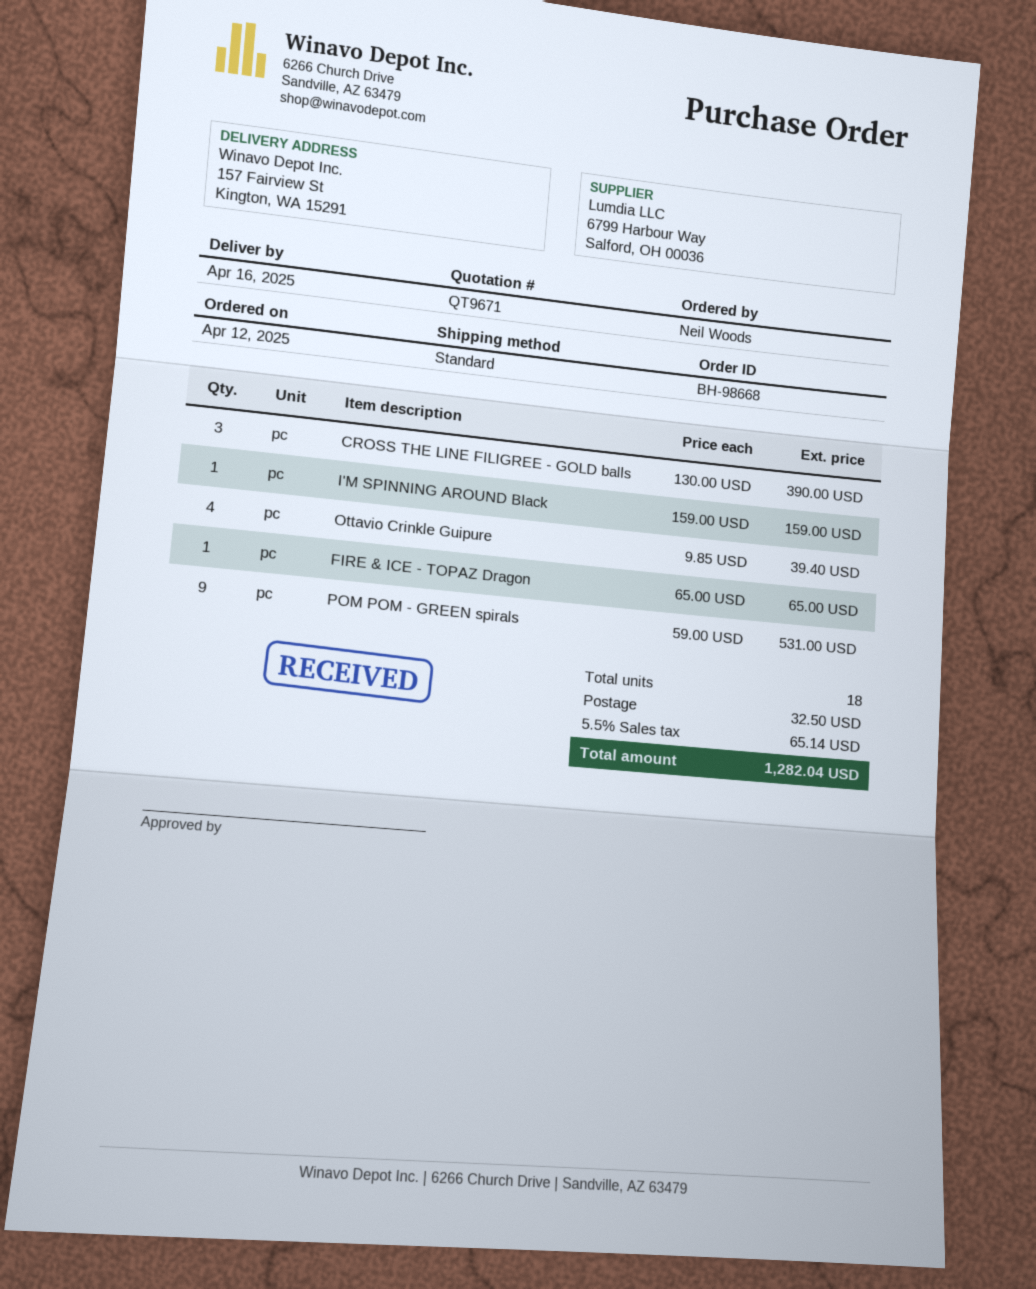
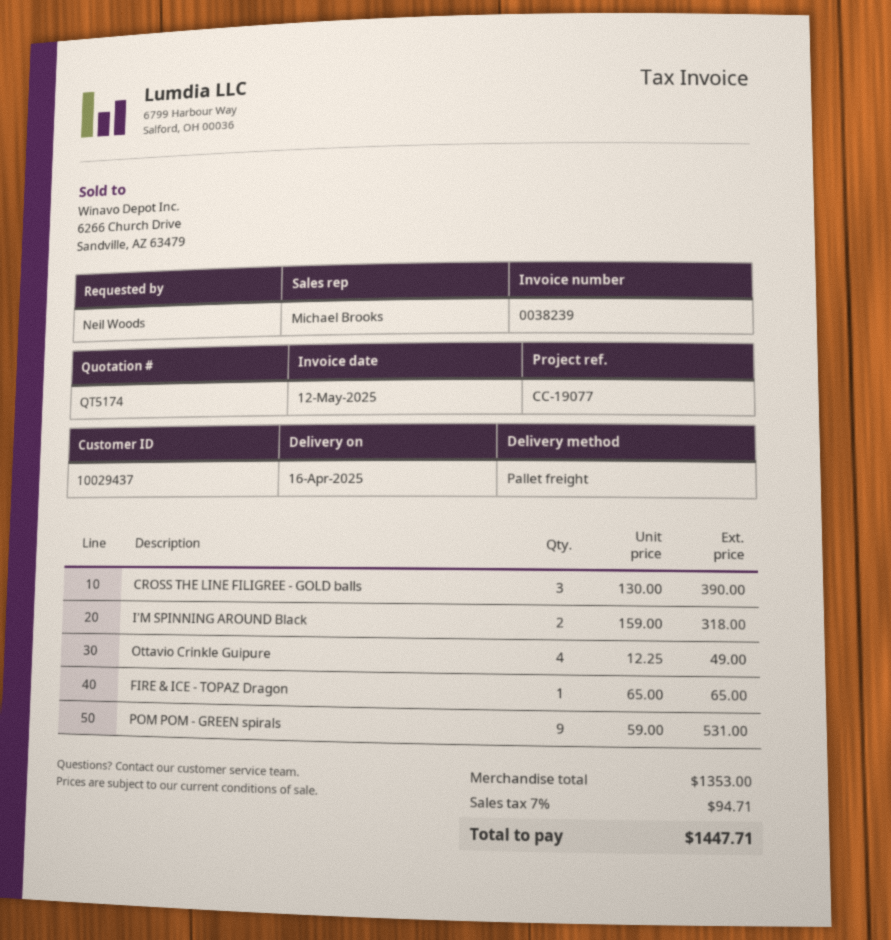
quote number: QT9671 -> QT5174
shipping method: standard -> pallet freight
I'M SPINNING AROUND Black: 1 x 159.00 = 159.00 -> 2 x 159.00 = 318.00
Ottavio Crinkle Guipure: 4 x 9.85 = 39.40 -> 4 x 12.25 = 49.00
shipping: 32.50 -> none
tax: 5.5% = 65.14 -> 7% = 94.71
total: 1282.04 -> 1447.71

